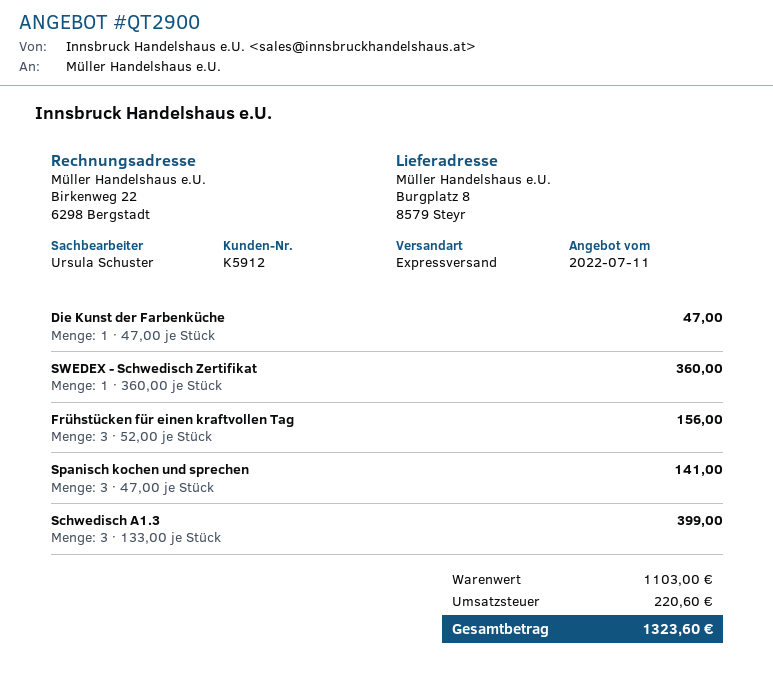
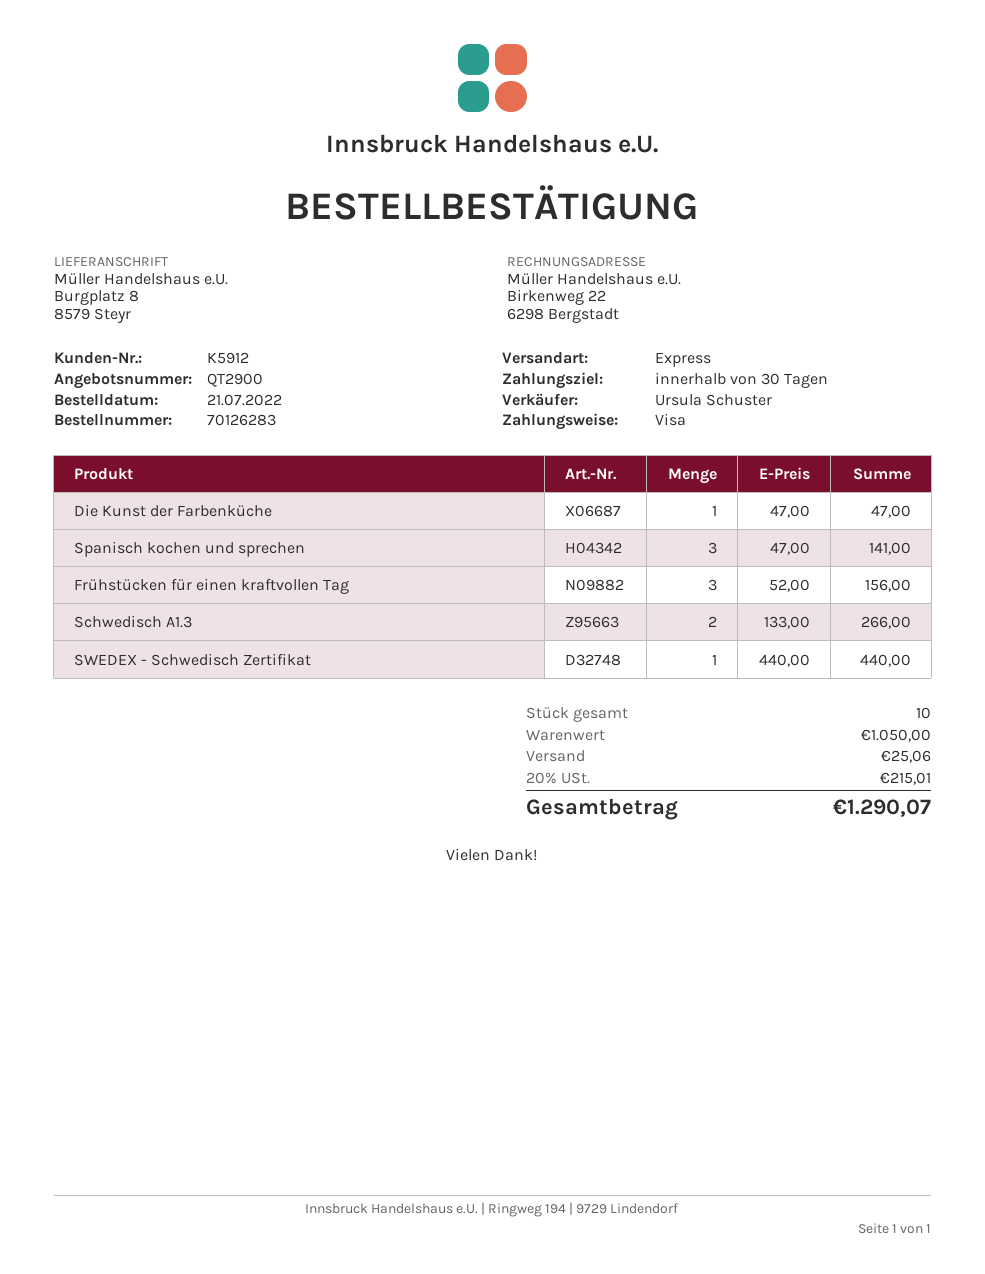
SWEDEX - Schwedisch Zertifikat: 1 x 360.00 = 360.00 -> 1 x 440.00 = 440.00
Schwedisch A1.3: 3 x 133.00 = 399.00 -> 2 x 133.00 = 266.00
subtotal: 1103.00 -> 1050.00
shipping: none -> 25.06
tax: 220.60 -> 215.01
total: 1323.60 -> 1290.07

